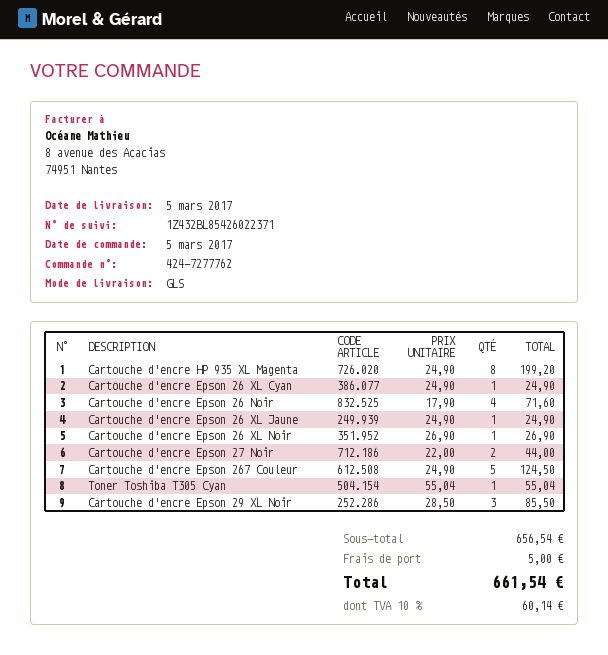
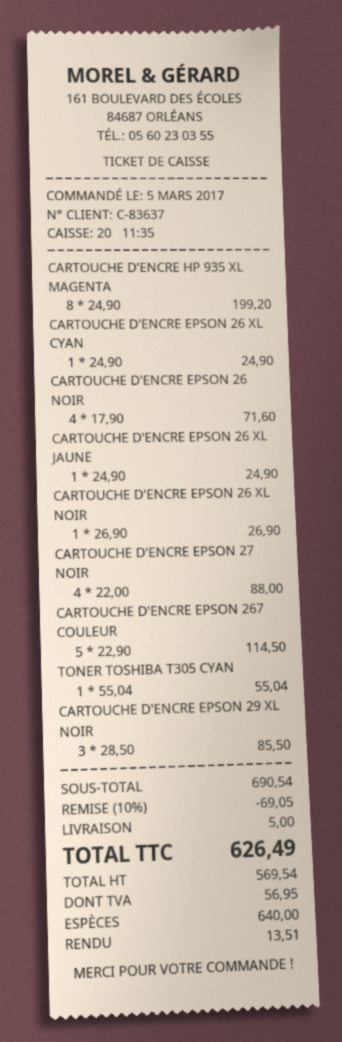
Cartouche d'encre Epson 27 Noir: 2 x 22.00 = 44.00 -> 4 x 22.00 = 88.00
Cartouche d'encre Epson 267 Couleur: 5 x 24.90 = 124.50 -> 5 x 22.90 = 114.50
subtotal: 656.54 -> 690.54
discount: none -> 10% = 69.05
tax: 60.14 -> 56.95
total: 661.54 -> 626.49

